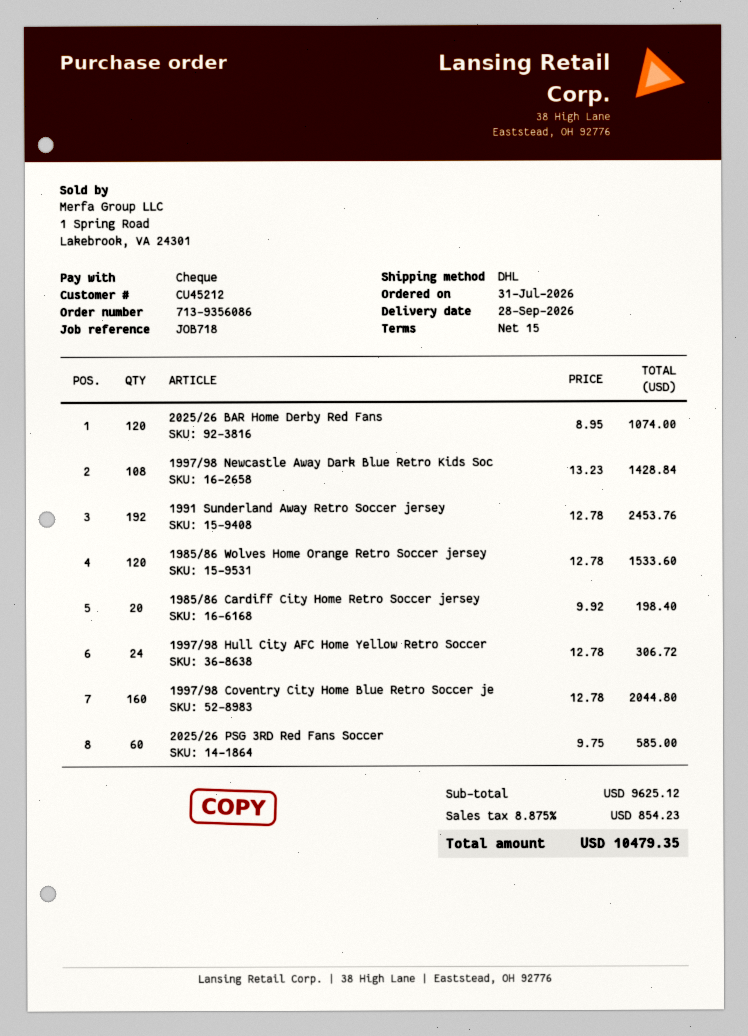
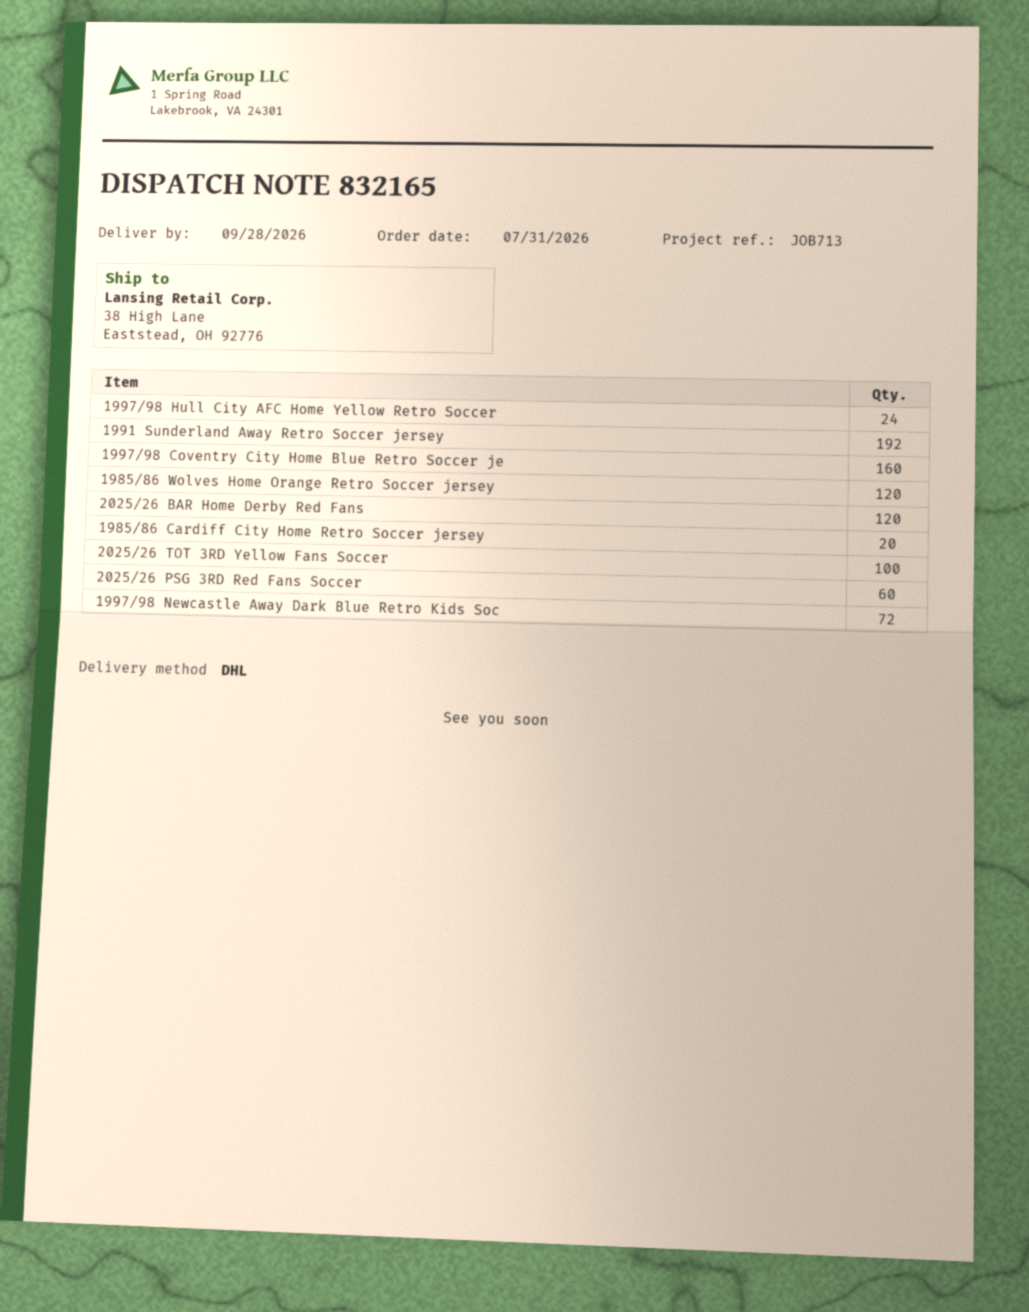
reference: JOB718 -> JOB713
1997/98 Newcastle Away Dark Blue Retro Kids Soc: 108 -> 72
2025/26 TOT 3RD Yellow Fans Soccer: none -> 100

